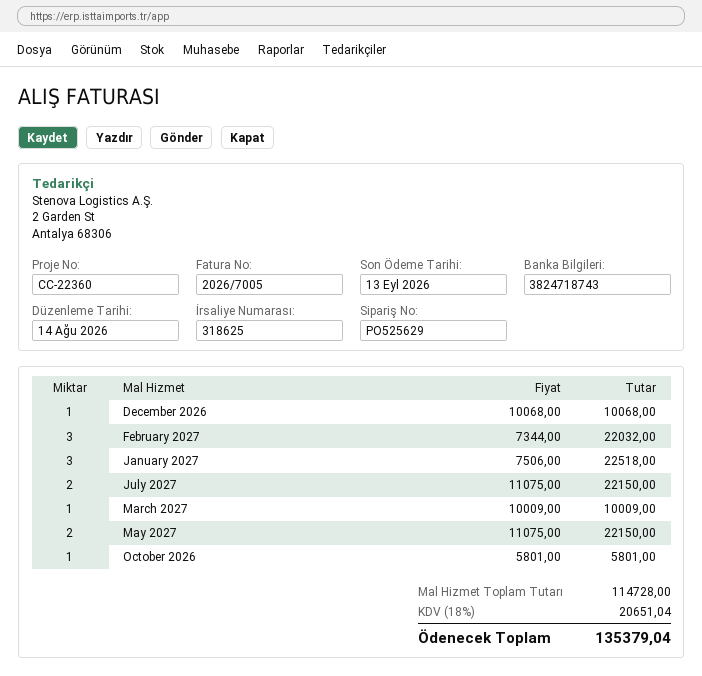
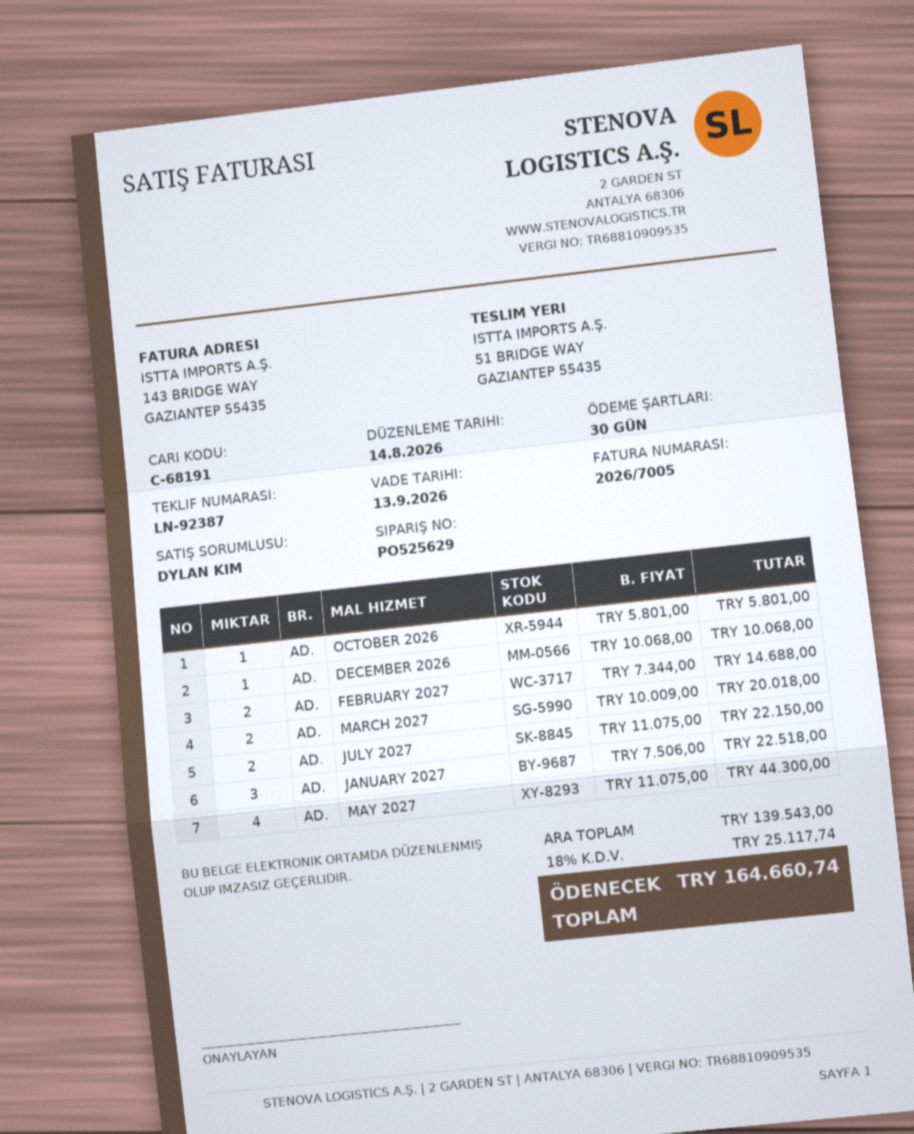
February 2027: 3 x 7344.00 = 22032.00 -> 2 x 7344.00 = 14688.00
March 2027: 1 x 10009.00 = 10009.00 -> 2 x 10009.00 = 20018.00
May 2027: 2 x 11075.00 = 22150.00 -> 4 x 11075.00 = 44300.00
subtotal: 114728.00 -> 139543.00
tax: 18% = 20651.04 -> 18% = 25117.74
total: 135379.04 -> 164660.74

